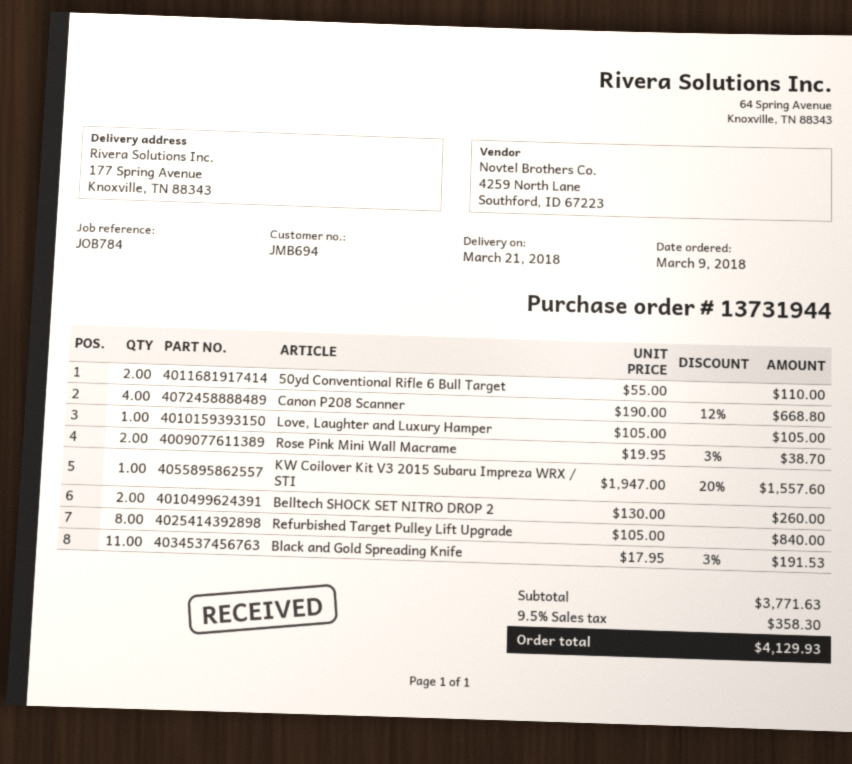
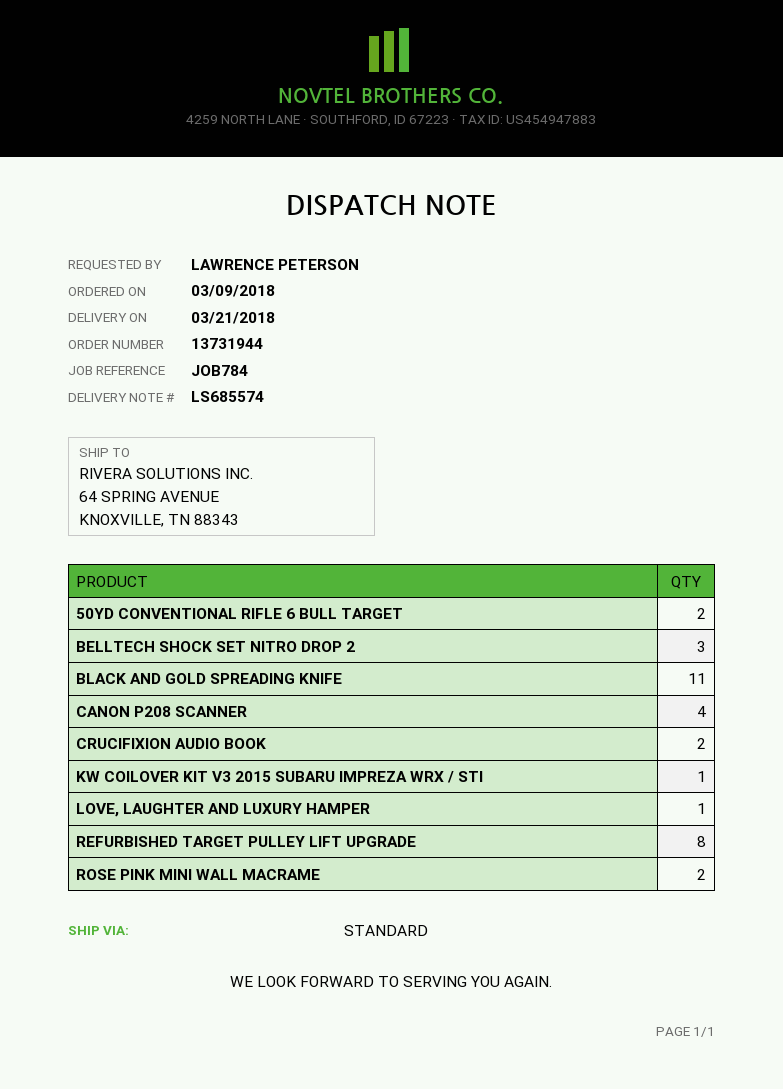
ship to: 177 Spring Avenue, Knoxville, TN 88343 -> 64 SPRING AVENUE, KNOXVILLE, TN 88343
Belltech SHOCK SET NITRO DROP 2: 2 -> 3
CRUCIFIXION AUDIO BOOK: none -> 2

